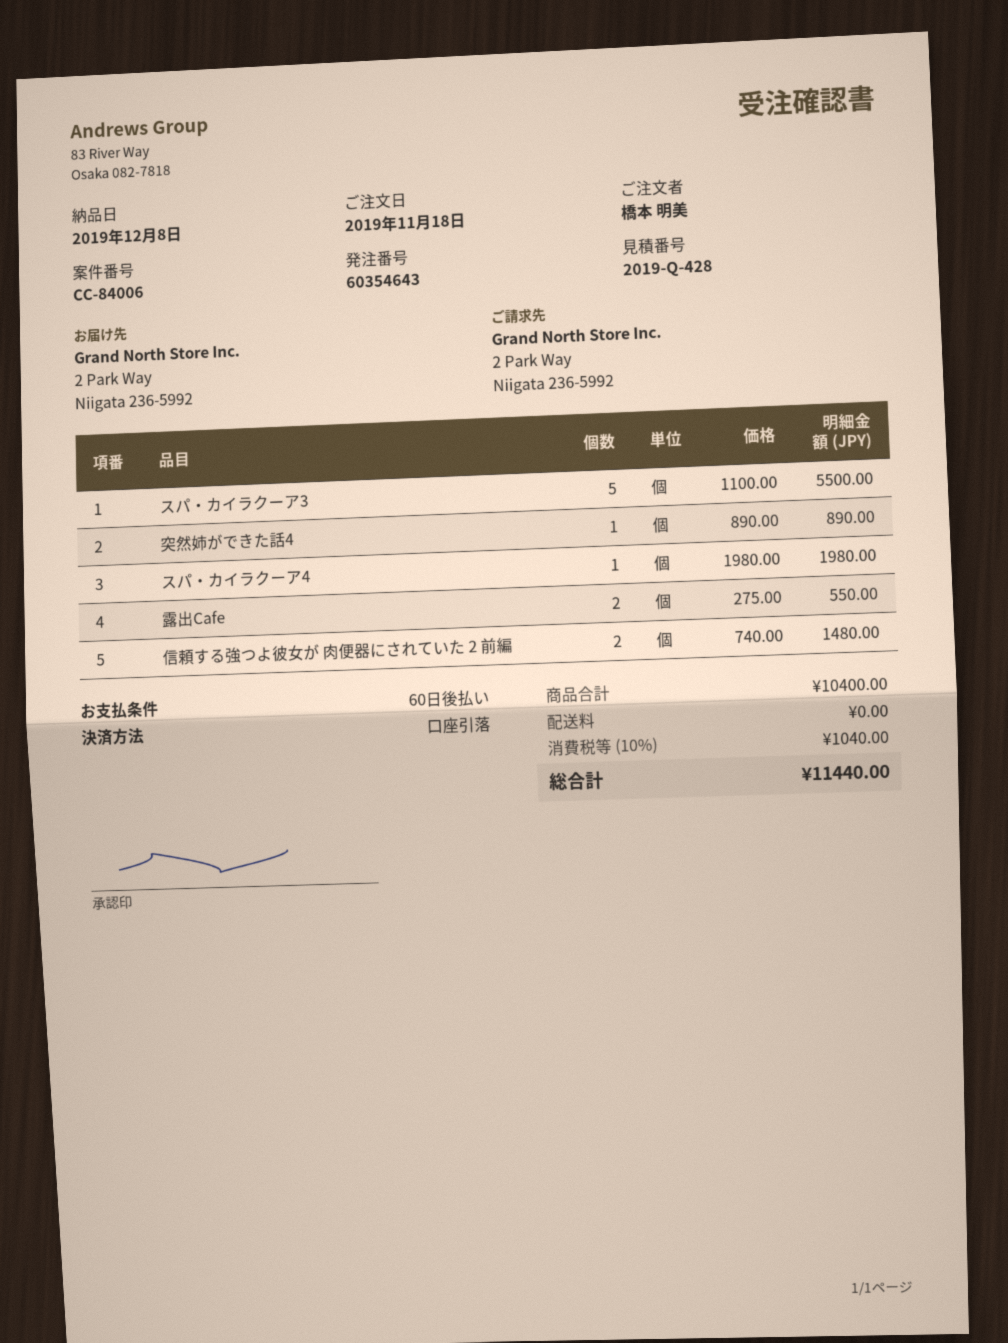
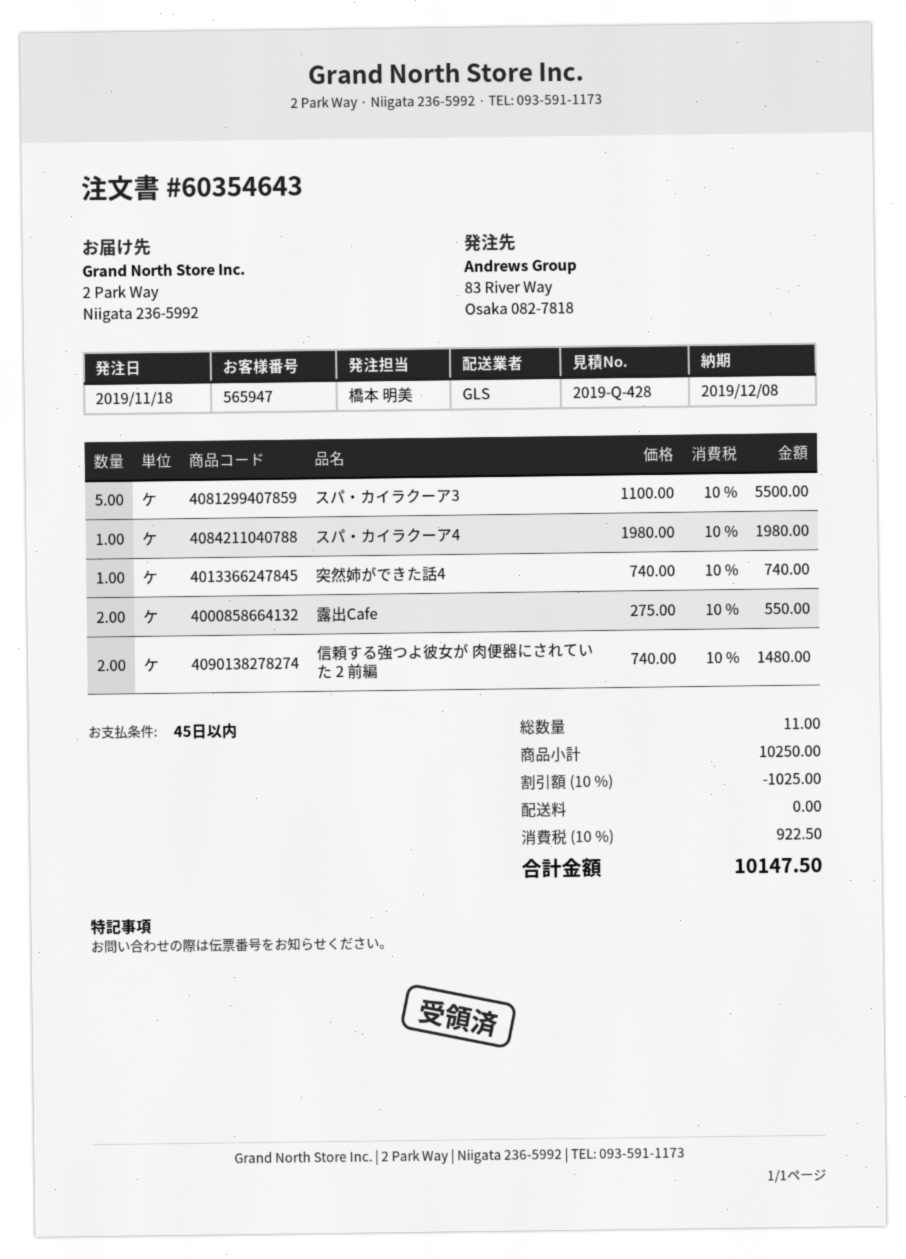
payment terms: 60 days -> 45 days
突然姉ができた話4: 1 x 890.00 = 890.00 -> 1 x 740.00 = 740.00
subtotal: 10400.00 -> 10250.00
discount: none -> 10% = 1025.00
tax: 10% = 1040.00 -> 10% = 922.50
total: 11440.00 -> 10147.50

